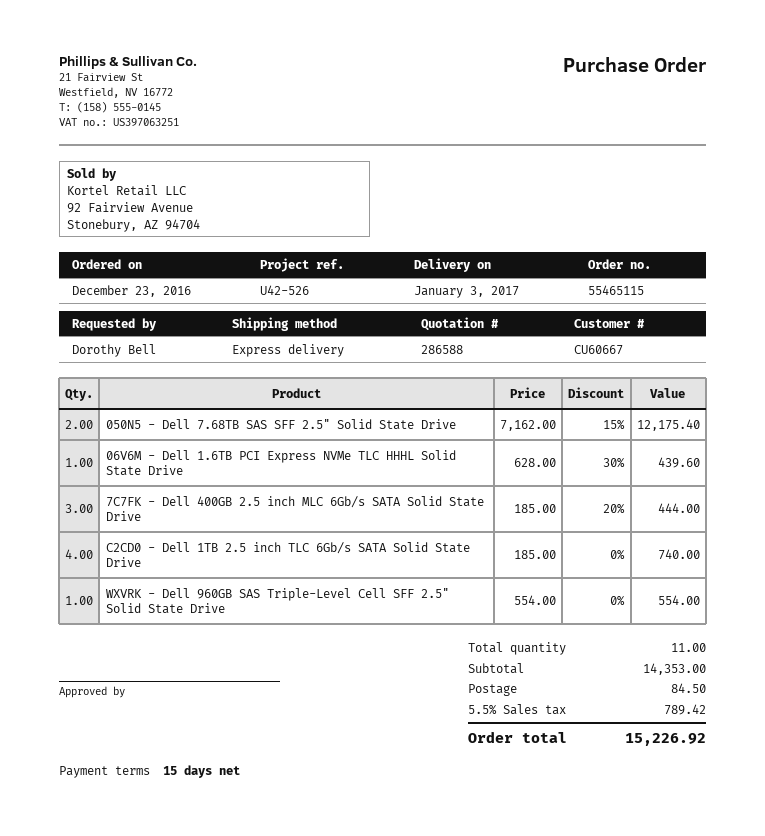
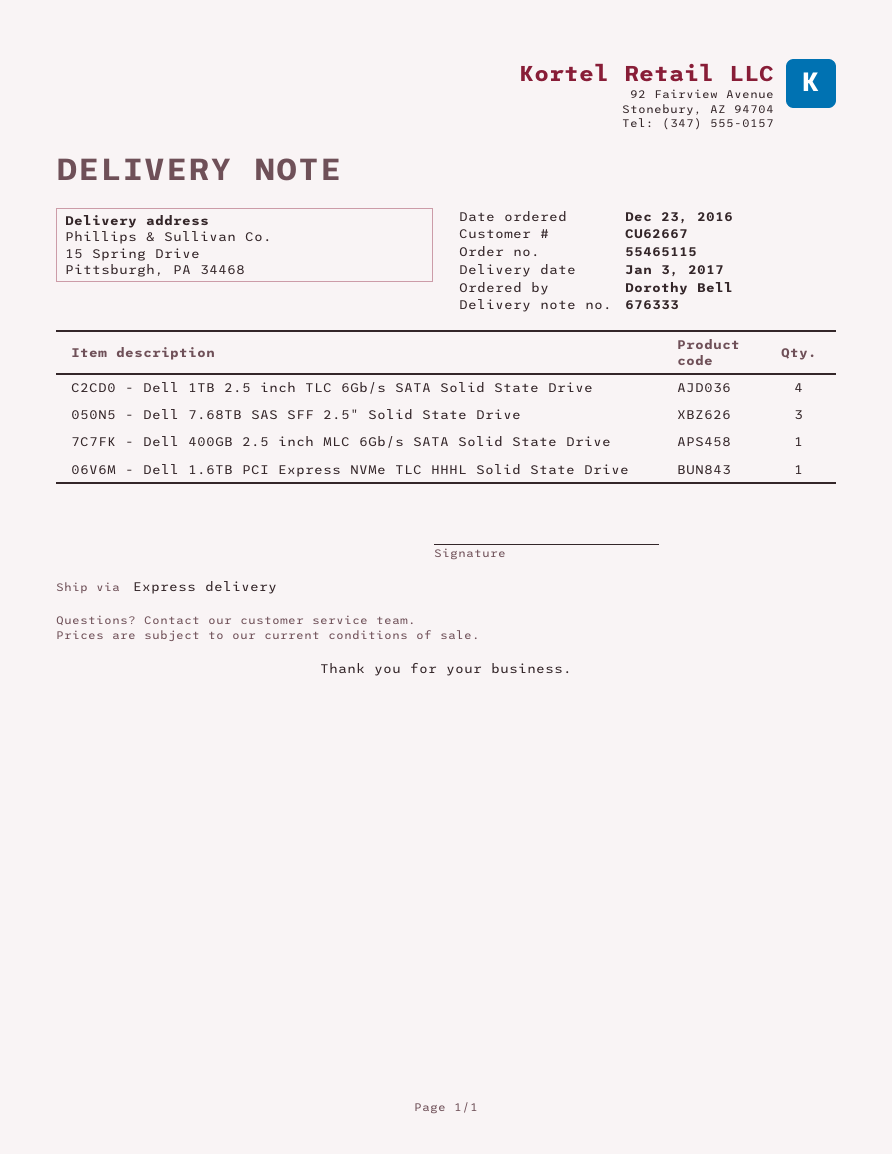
customer number: CU60667 -> CU62667
050N5 - Dell 7.68TB SAS SFF 2.5" Solid State Drive: 2 -> 3
7C7FK - Dell 400GB 2.5 inch MLC 6Gb/s SATA Solid State Drive: 3 -> 1
WXVRK - Dell 960GB SAS Triple-Level Cell SFF 2.5" Solid State Drive: 1 -> none

